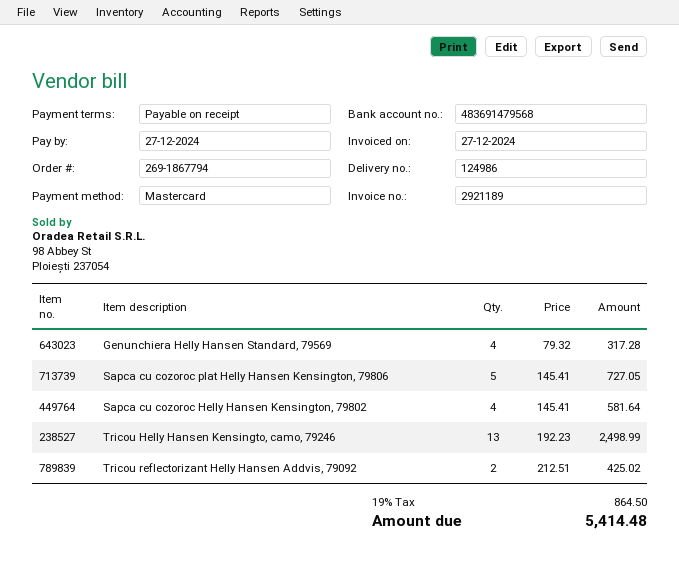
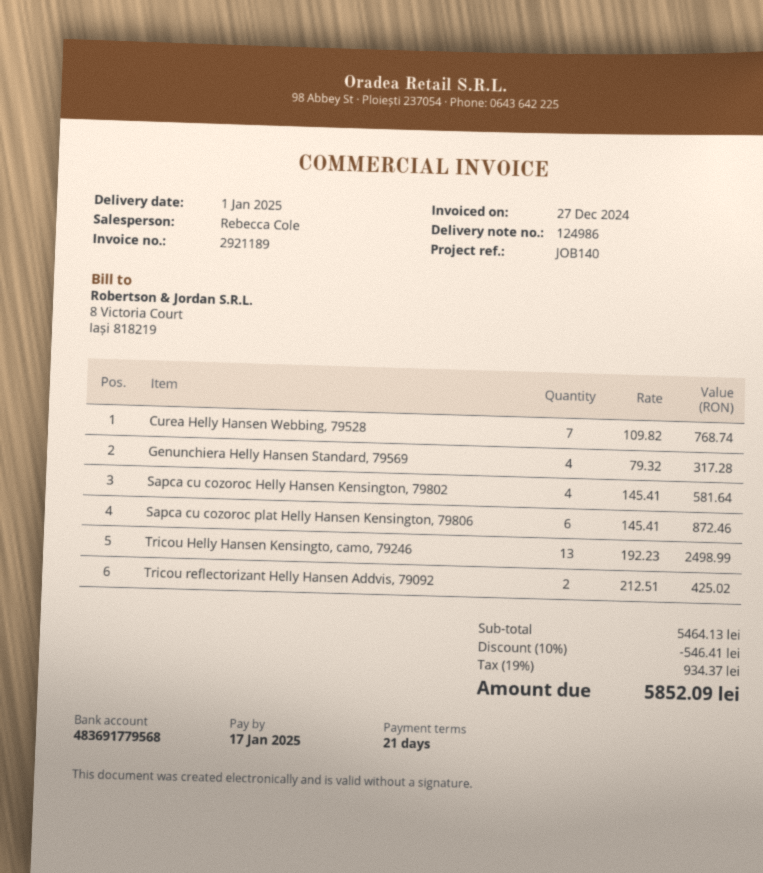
payment terms: on receipt -> 21 days
due date: 2024-12-27 -> 2025-01-17
bank account: 483691479568 -> 483691779568
Sapca cu cozoroc plat Helly Hansen Kensington, 79806: 5 x 145.41 = 727.05 -> 6 x 145.41 = 872.46
Curea Helly Hansen Webbing, 79528: none -> 7 x 109.82 = 768.74
discount: none -> 10% = 546.41
tax: 19% = 864.50 -> 19% = 934.37
total: 5414.48 -> 5852.09

